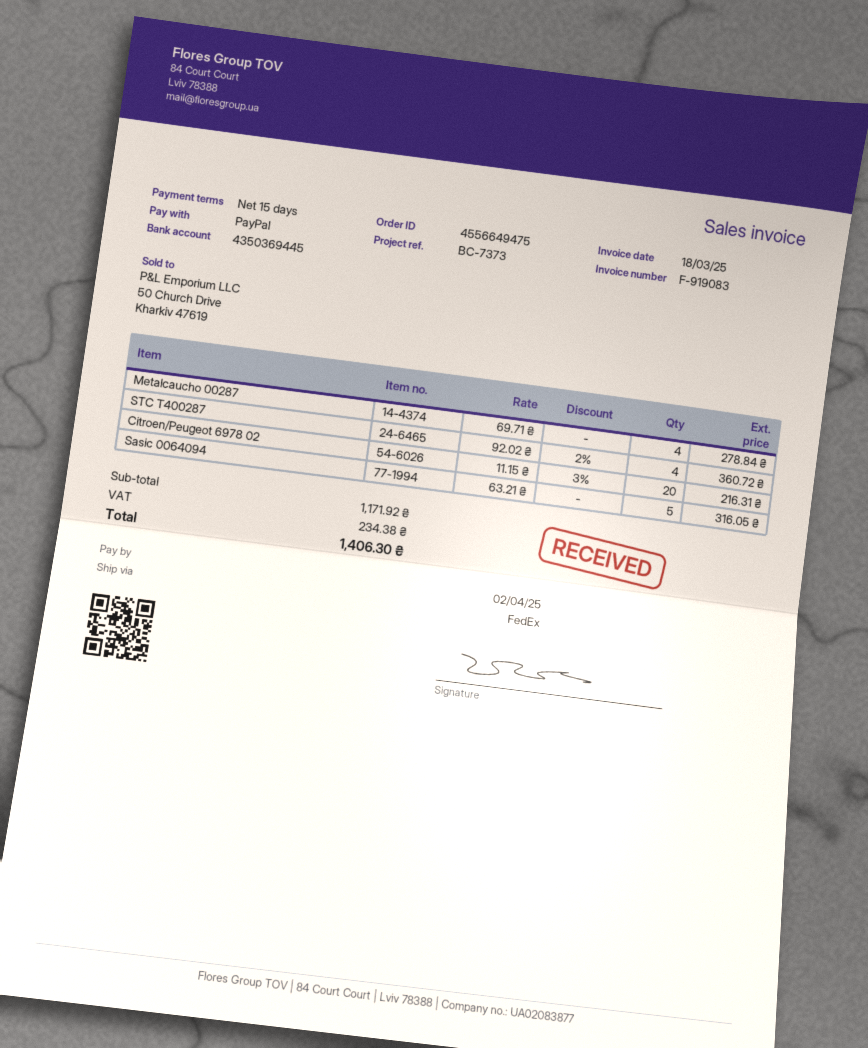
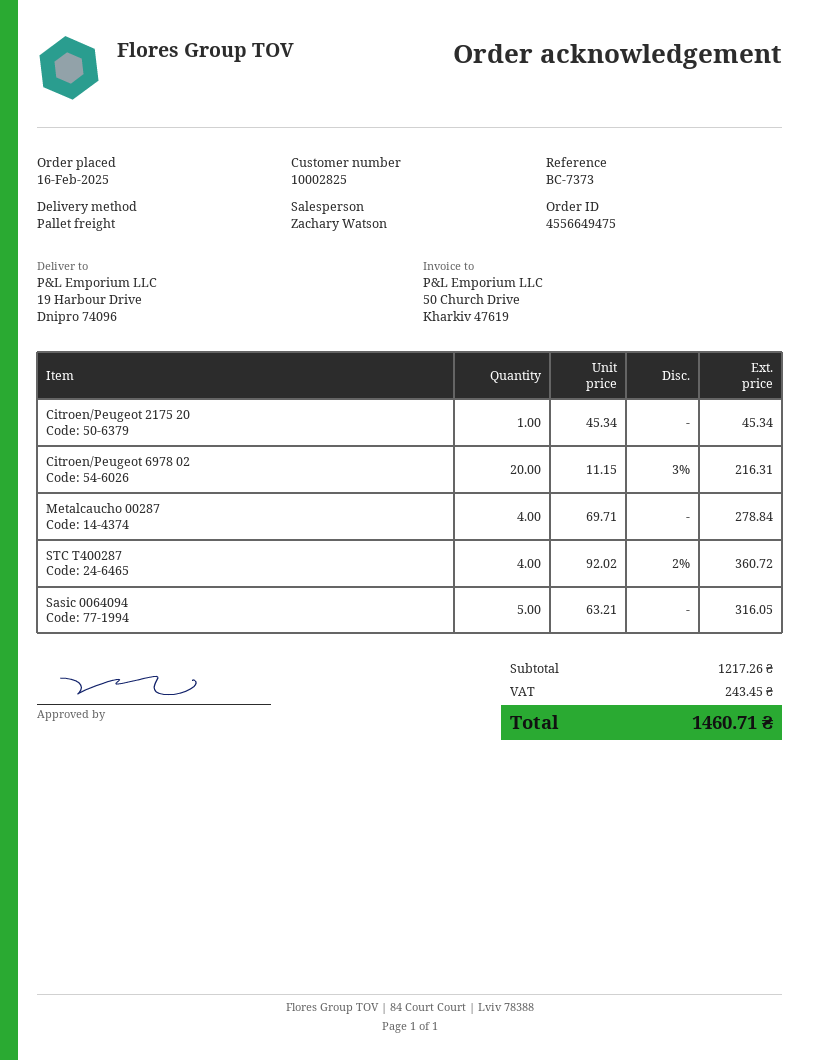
shipping method: FedEx -> pallet freight
Citroen/Peugeot 2175 20: none -> 1 x 45.34 = 45.34
subtotal: 1171.92 -> 1217.26
tax: 234.38 -> 243.45
total: 1406.30 -> 1460.71

